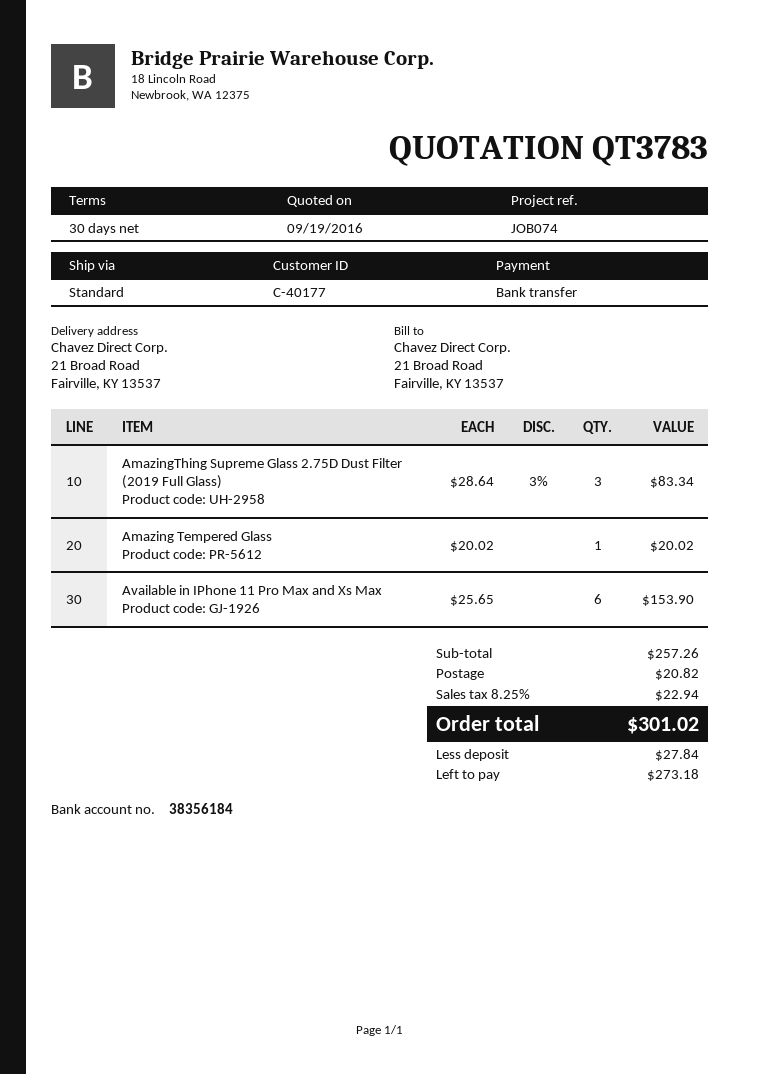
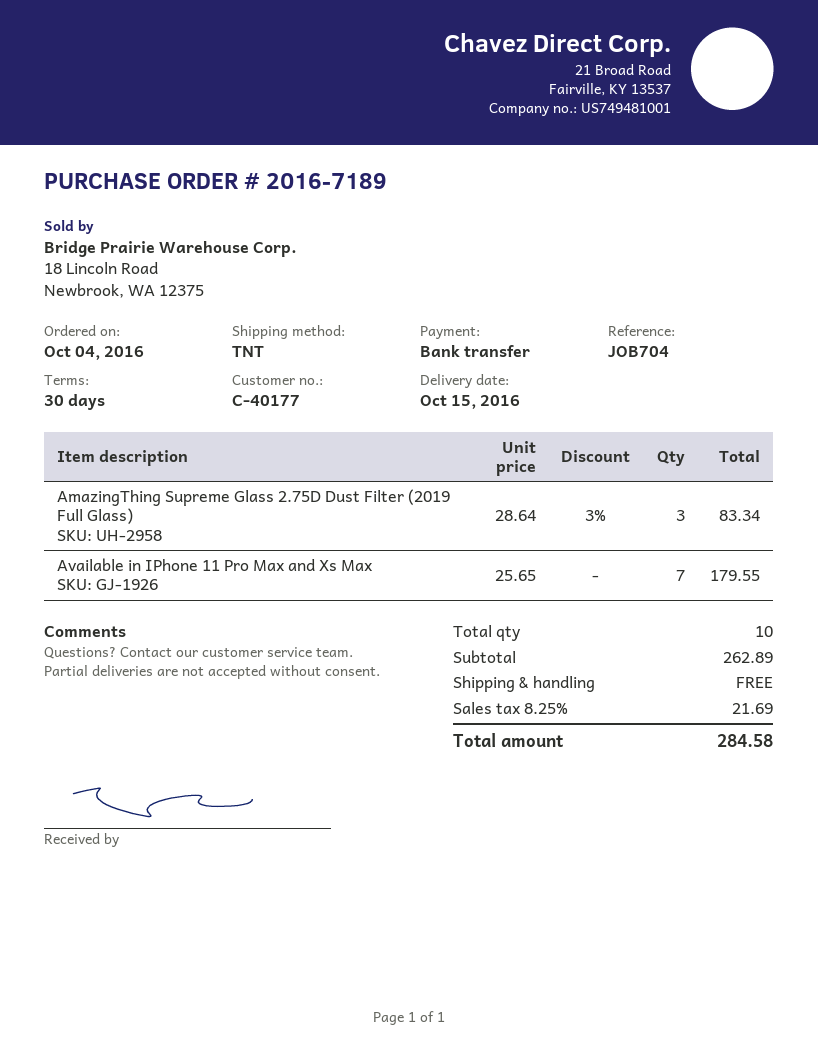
reference: JOB074 -> JOB704
shipping method: standard -> TNT
Amazing Tempered Glass: 1 x 20.02 = 20.02 -> none
Available in IPhone 11 Pro Max and Xs Max: 6 x 25.65 = 153.90 -> 7 x 25.65 = 179.55
subtotal: 257.26 -> 262.89
shipping: 20.82 -> 0.00
tax: 8.25% = 22.94 -> 8.25% = 21.69
total: 301.02 -> 284.58

